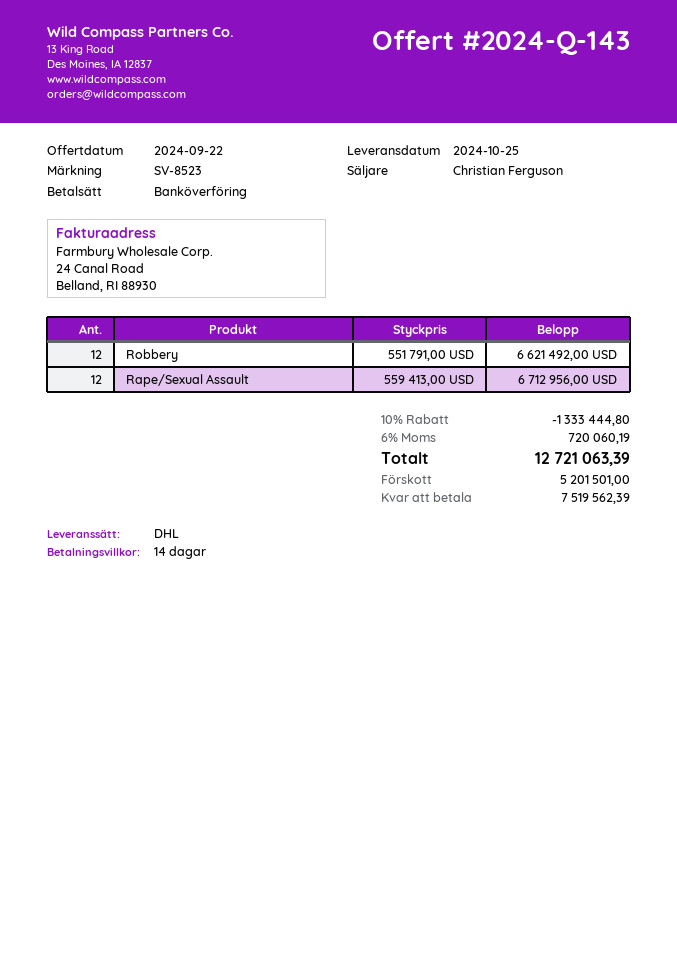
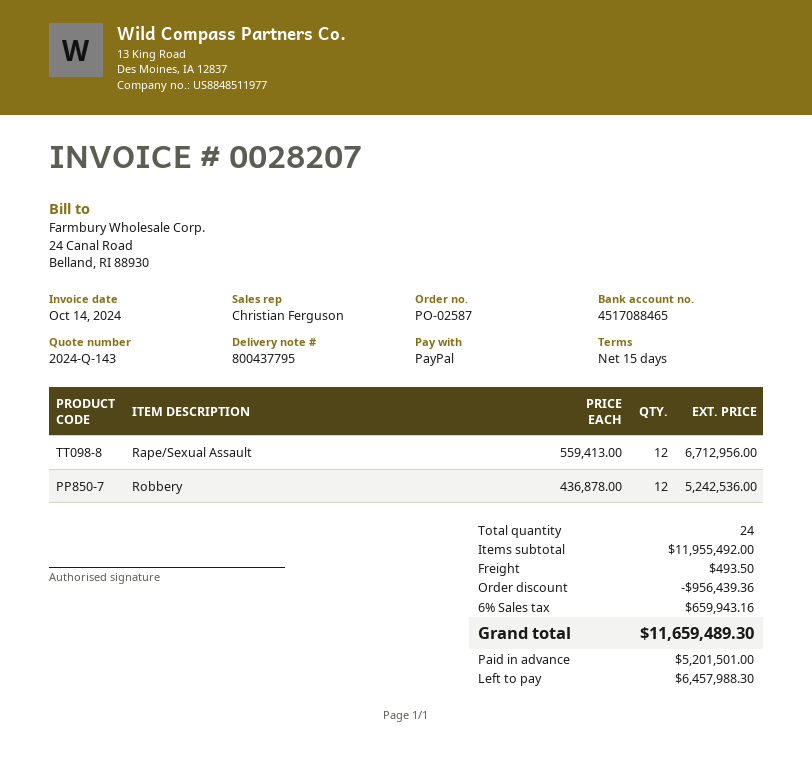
payment terms: 14 days -> 15 days
payment method: bank transfer -> PayPal
Robbery: 12 x 551791.00 = 6621492.00 -> 12 x 436878.00 = 5242536.00
discount: 1333444.80 -> 956439.36
shipping: none -> 493.50
tax: 6% = 720060.19 -> 6% = 659943.16
total: 12721063.39 -> 11659489.30
balance: 7519562.39 -> 6457988.30

